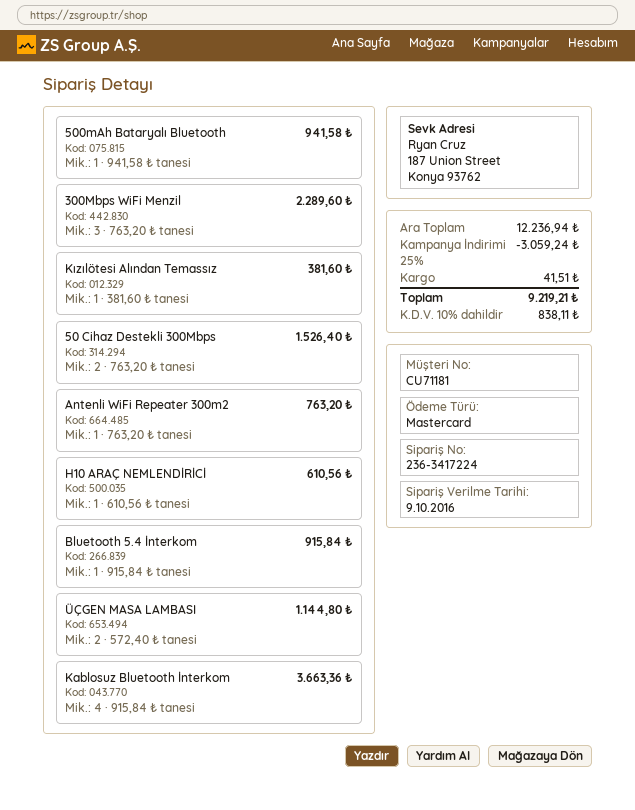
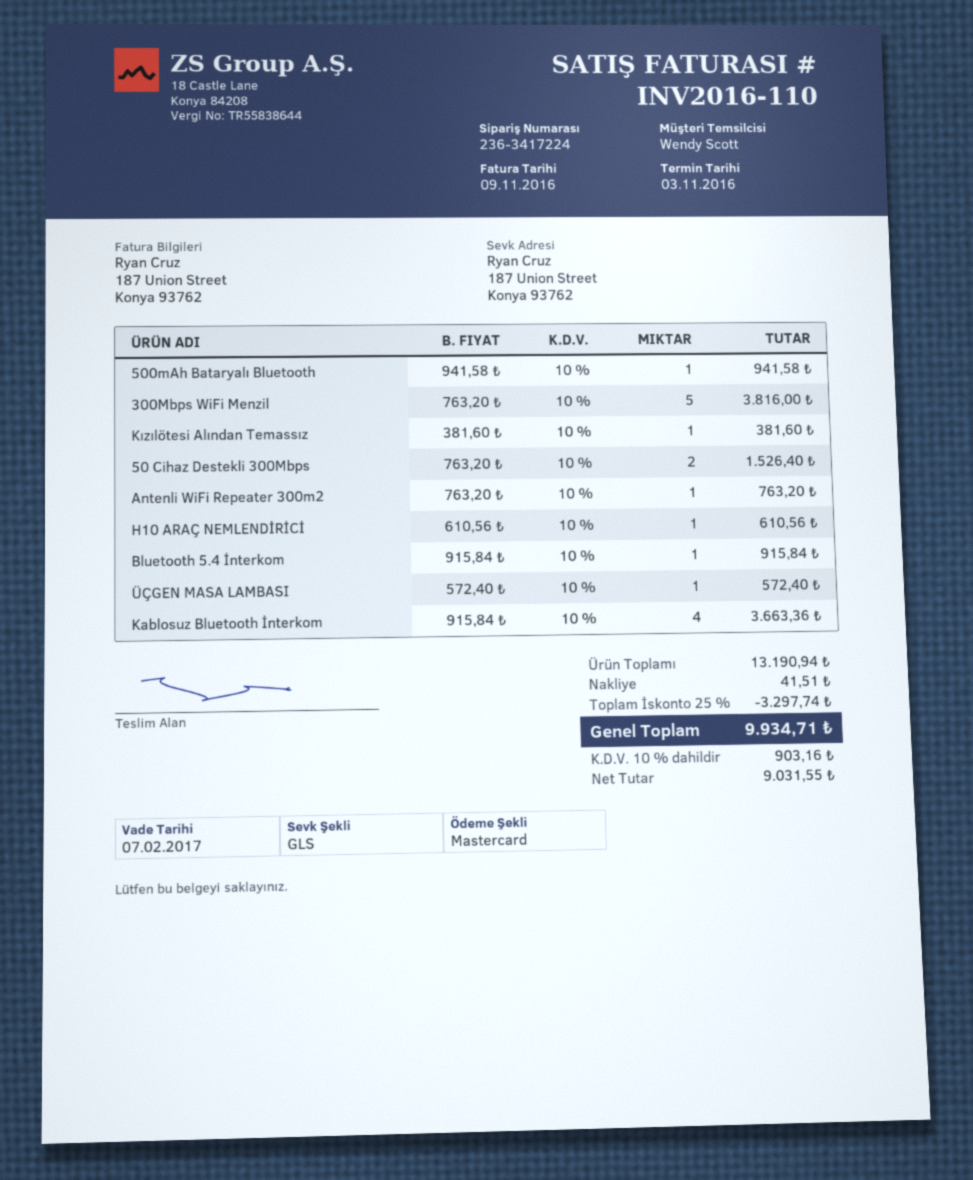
300Mbps WiFi Menzil: 3 x 763.20 = 2289.60 -> 5 x 763.20 = 3816.00
ÜÇGEN MASA LAMBASI: 2 x 572.40 = 1144.80 -> 1 x 572.40 = 572.40
subtotal: 12236.94 -> 13190.94
discount: 25% = 3059.24 -> 25% = 3297.74
tax: 10% = 838.11 -> 10% = 903.16
total: 9219.21 -> 9934.71

